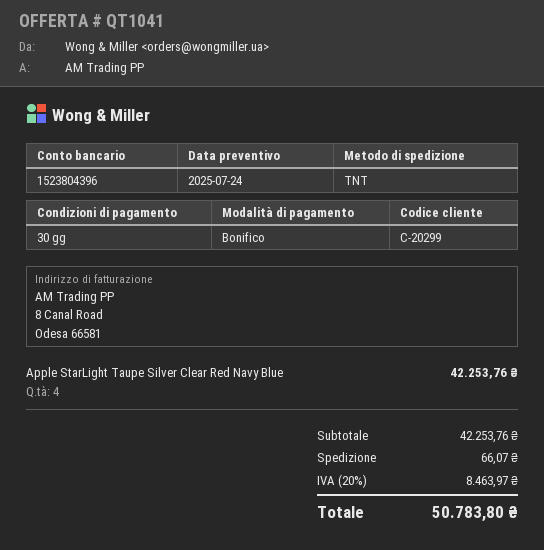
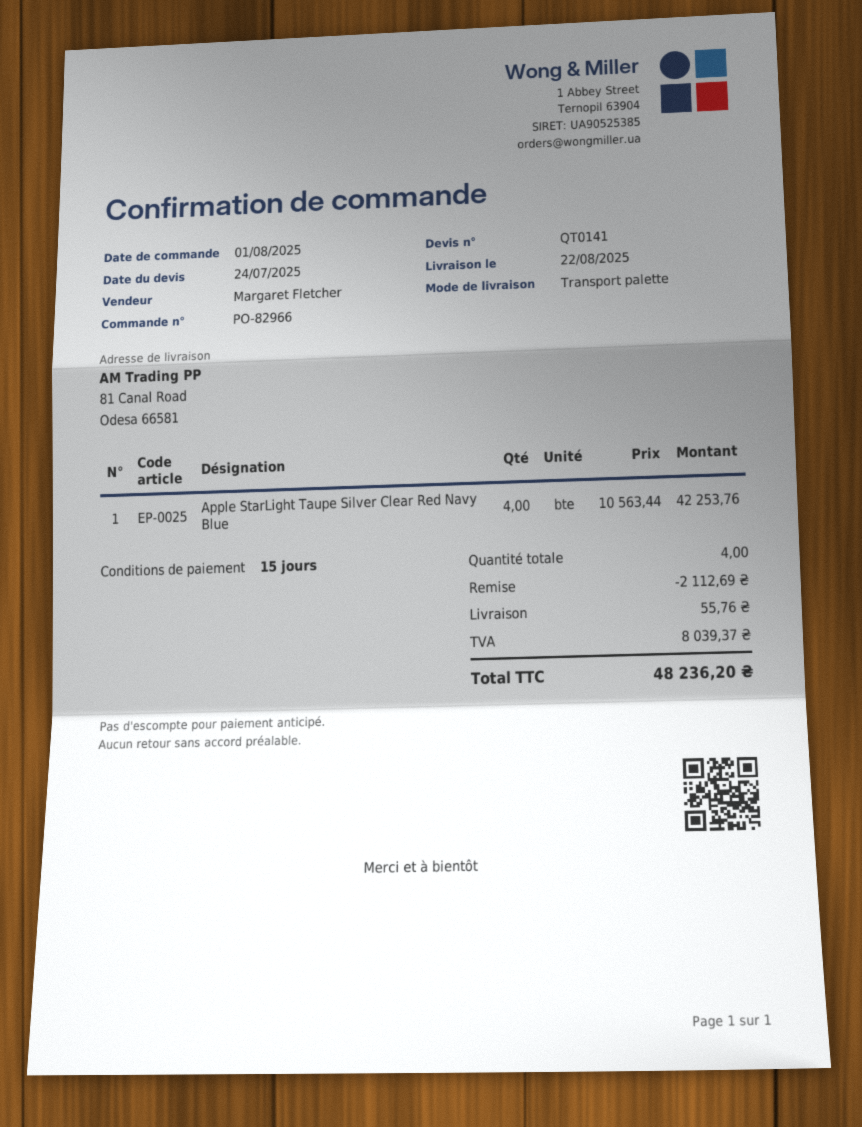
quote number: QT1041 -> QT0141
payment terms: 30 days -> 15 days
shipping method: TNT -> pallet freight
discount: none -> 2112.69
shipping: 66.07 -> 55.76
tax: 8463.97 -> 8039.37
total: 50783.80 -> 48236.20

